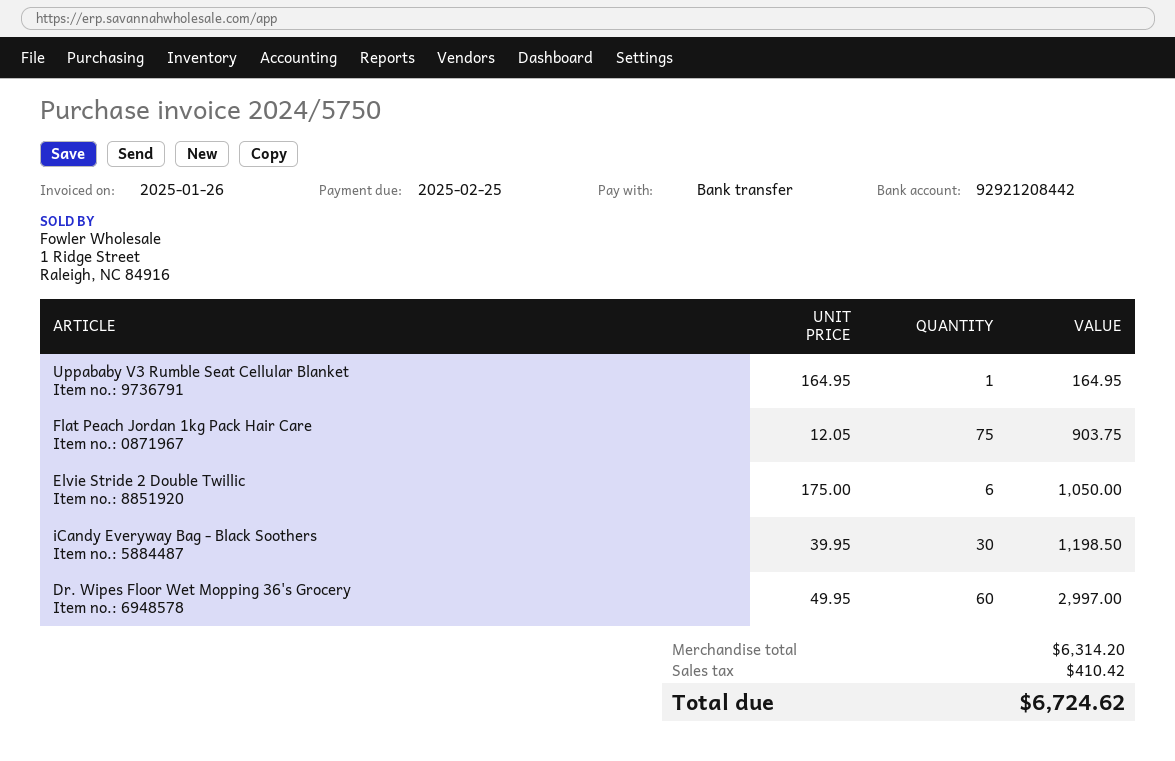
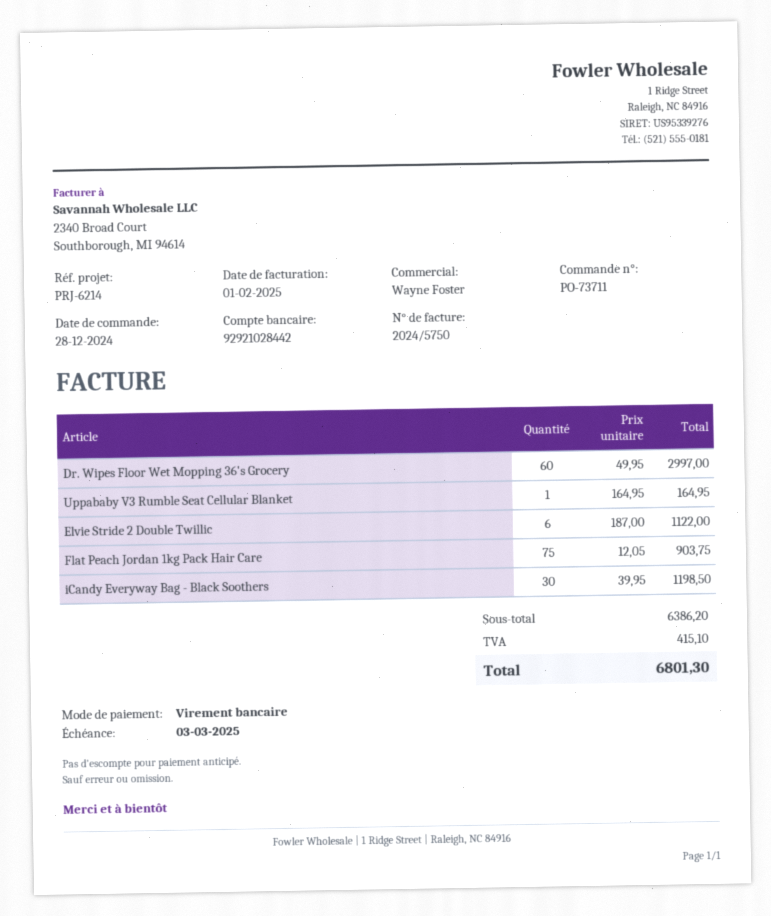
invoice date: 2025-01-26 -> 2025-02-01
due date: 2025-02-25 -> 2025-03-03
bank account: 92921208442 -> 92921028442
Elvie Stride 2 Double Twillic: 6 x 175.00 = 1050.00 -> 6 x 187.00 = 1122.00
subtotal: 6314.20 -> 6386.20
tax: 410.42 -> 415.10
total: 6724.62 -> 6801.30

